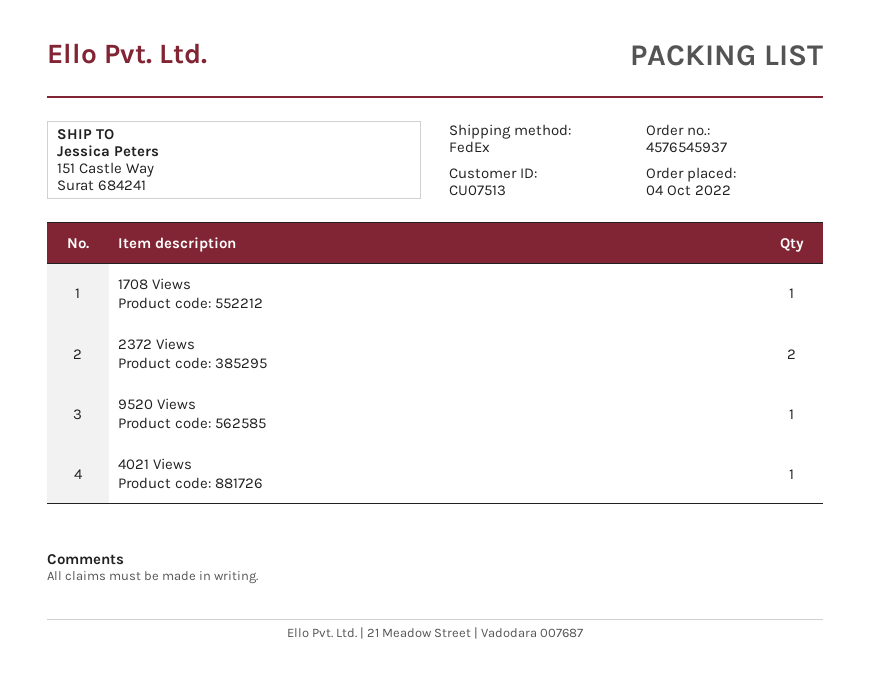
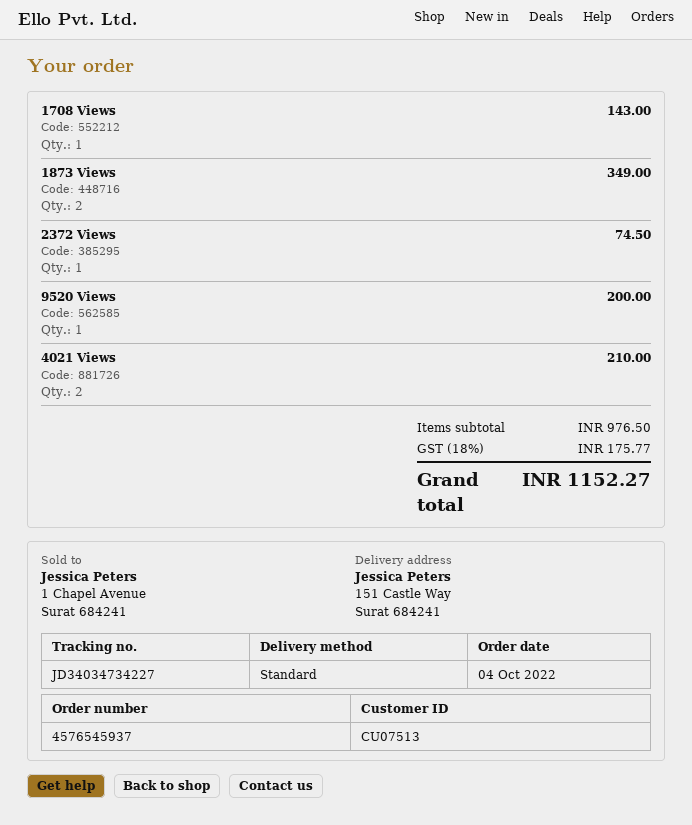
shipping method: FedEx -> standard
2372 Views: 2 -> 1
4021 Views: 1 -> 2
1873 Views: none -> 2

